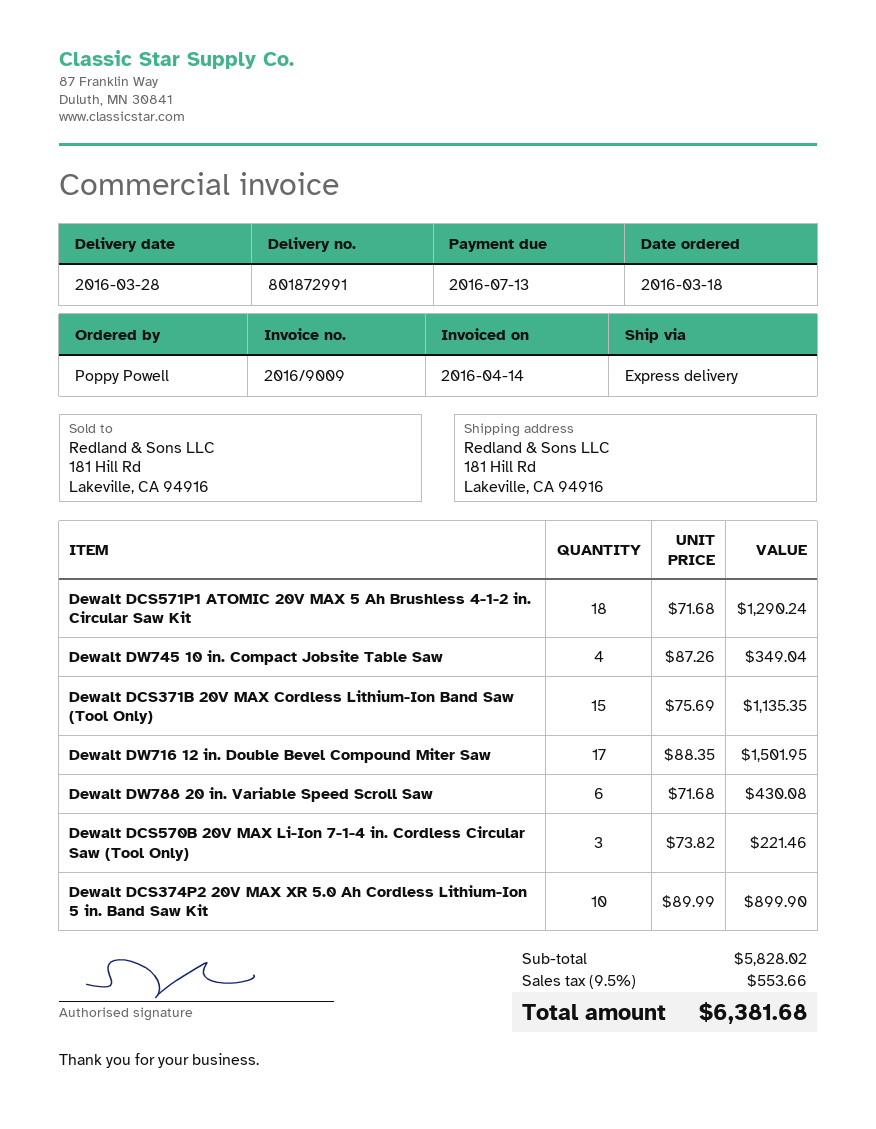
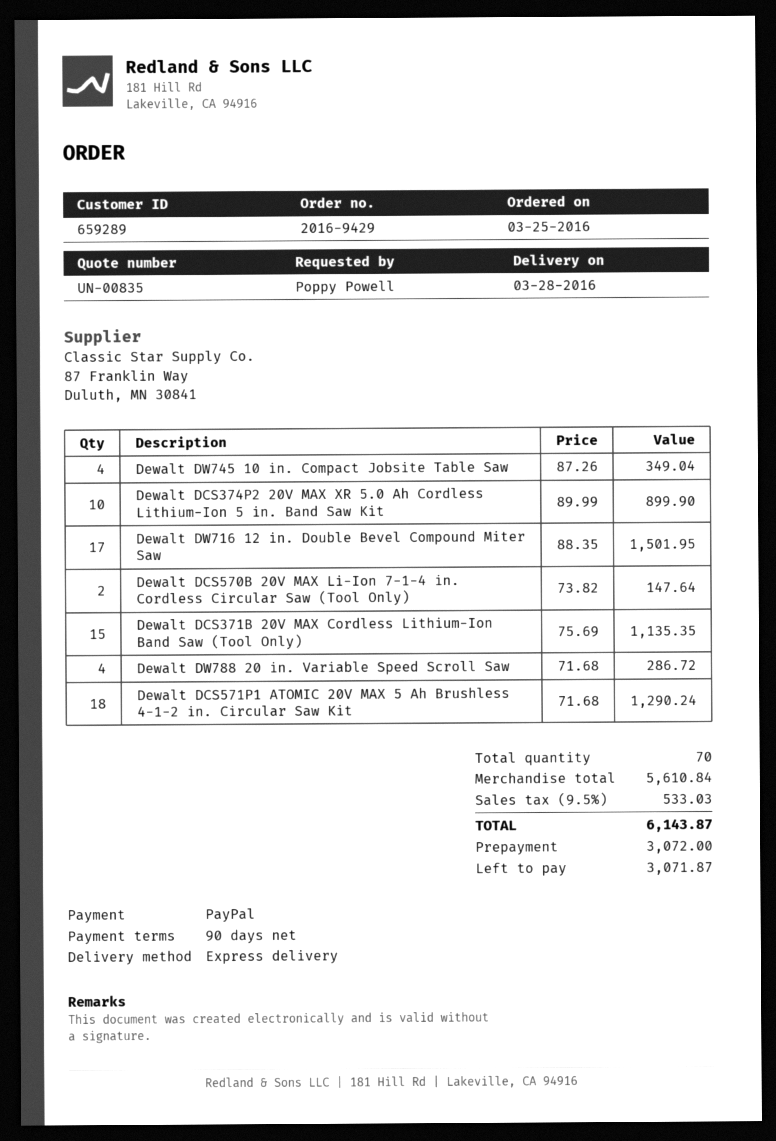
order date: 2016-03-18 -> 2016-03-25
Dewalt DW788 20 in. Variable Speed Scroll Saw: 6 x 71.68 = 430.08 -> 4 x 71.68 = 286.72
Dewalt DCS570B 20V MAX Li-Ion 7-1-4 in. Cordless Circular Saw (Tool Only): 3 x 73.82 = 221.46 -> 2 x 73.82 = 147.64
subtotal: 5828.02 -> 5610.84
tax: 9.5% = 553.66 -> 9.5% = 533.03
total: 6381.68 -> 6143.87

